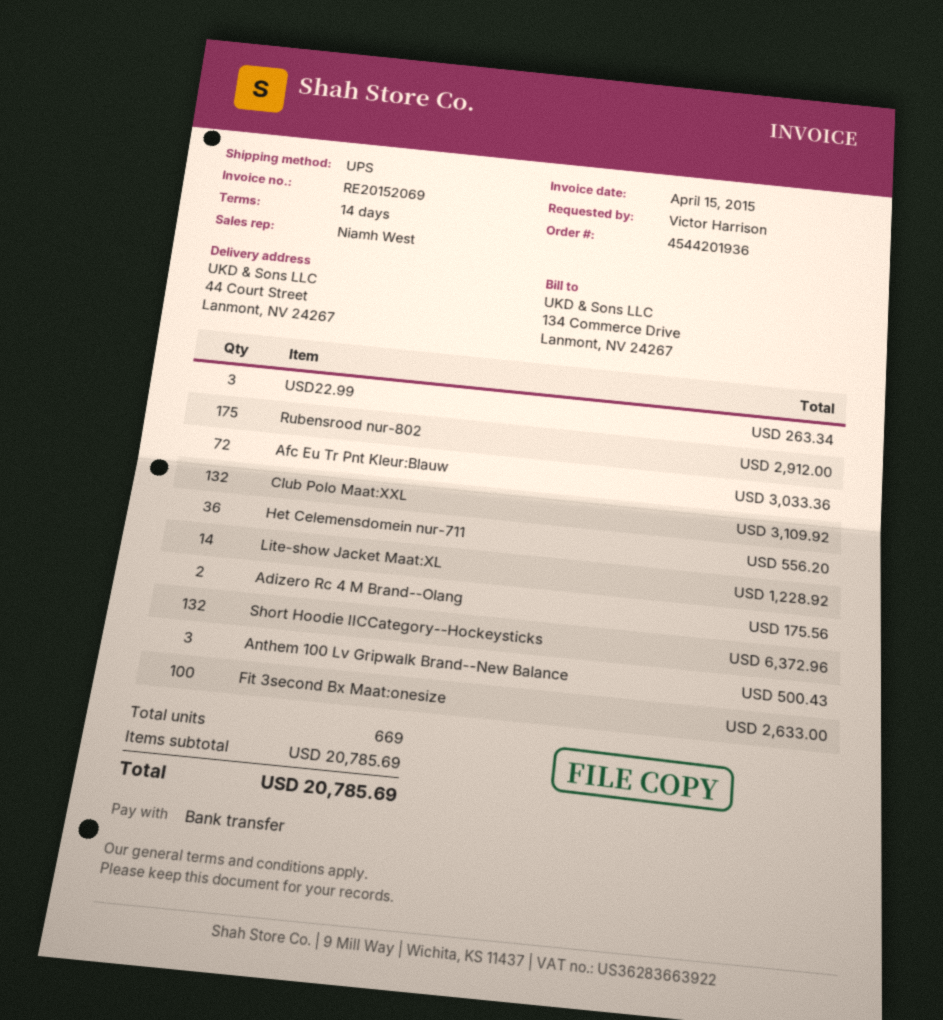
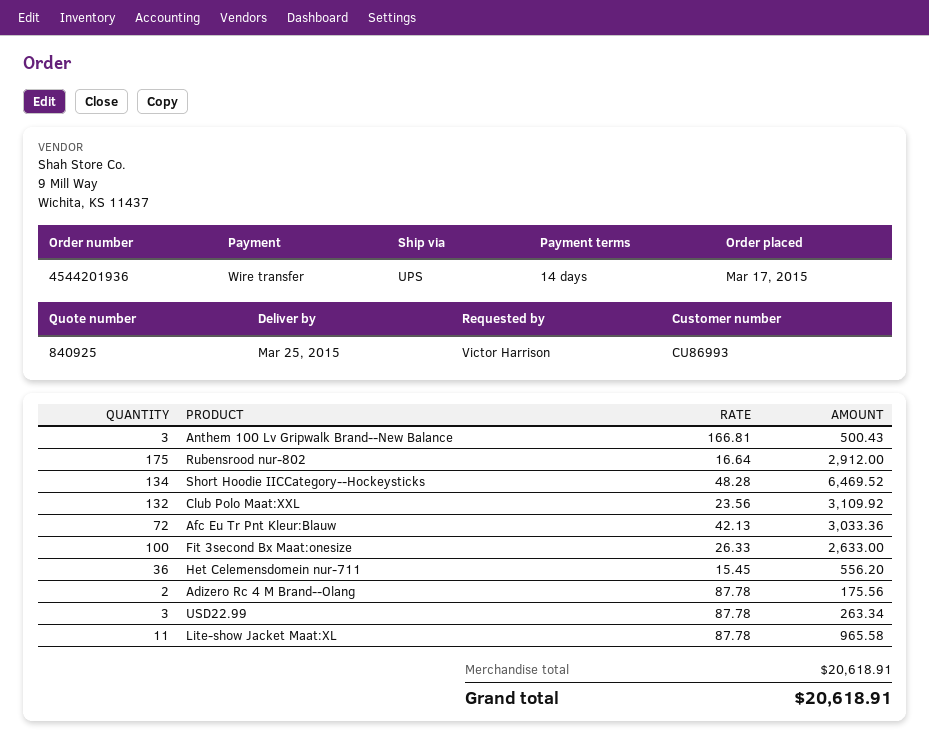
Lite-show Jacket Maat:XL: 14 for 1228.92 -> 11 for 965.58
Short Hoodie IICCategory--Hockeysticks: 132 for 6372.96 -> 134 for 6469.52
subtotal: 20785.69 -> 20618.91
total: 20785.69 -> 20618.91

